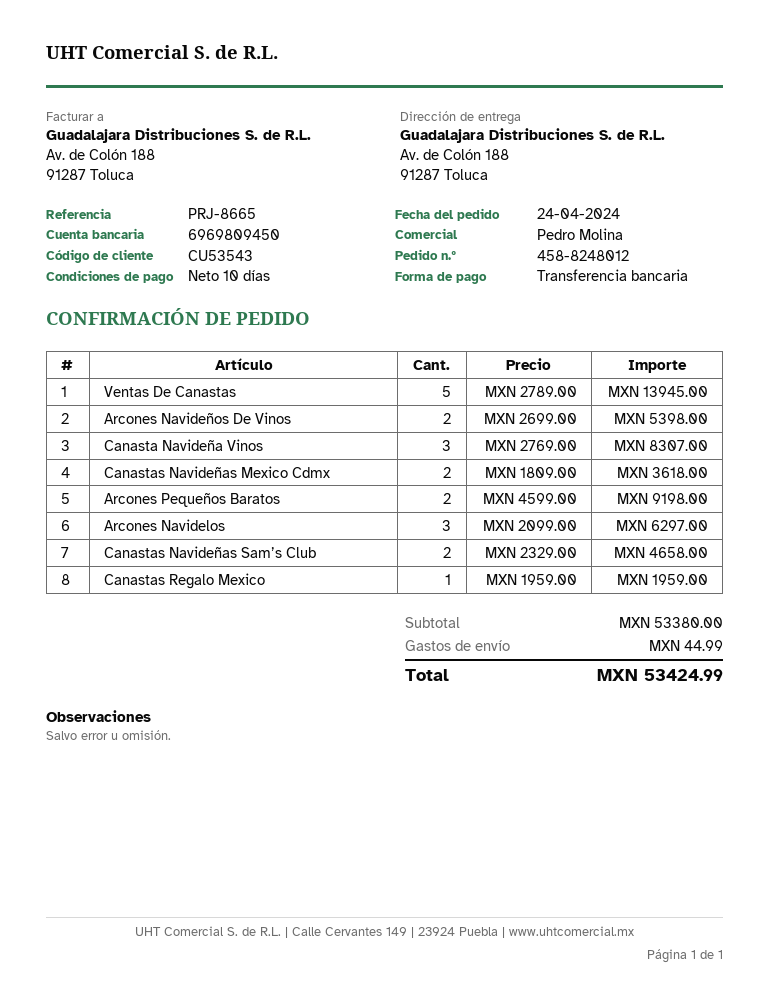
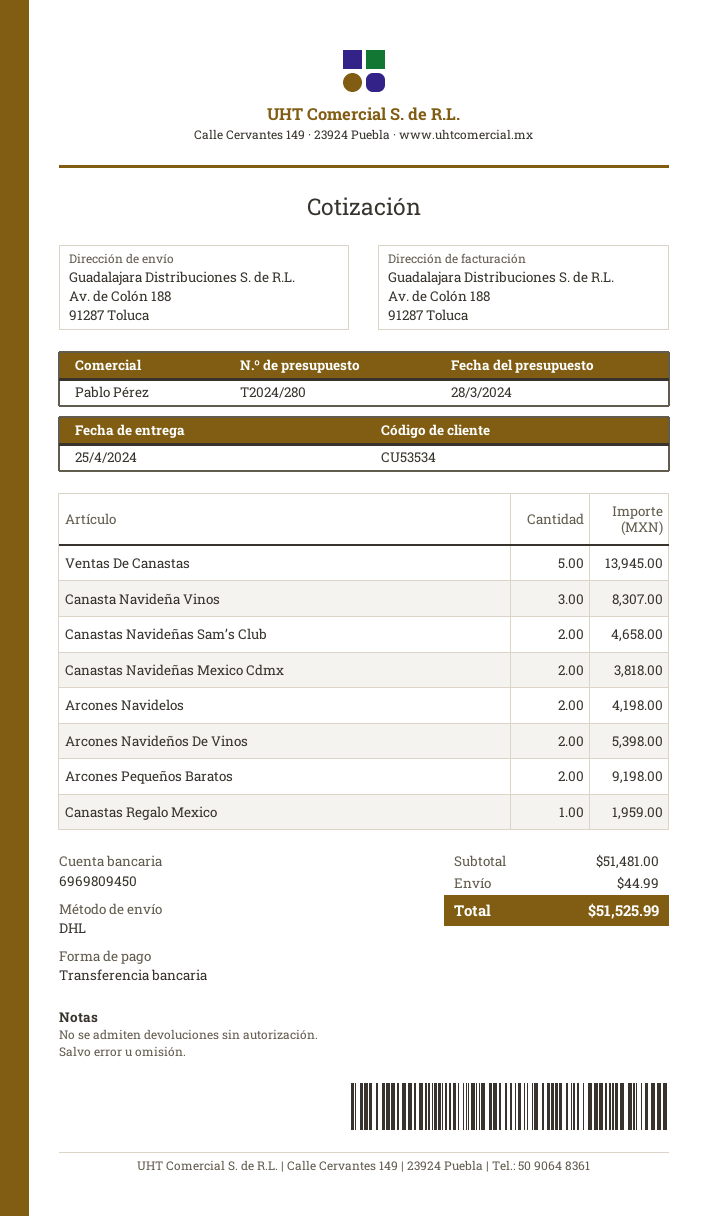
customer number: CU53543 -> CU53534
sales rep: Pedro Molina -> Pablo Pérez
Canastas Navideñas Mexico Cdmx: 2 for 3618.00 -> 2 for 3818.00
Arcones Navidelos: 3 for 6297.00 -> 2 for 4198.00
subtotal: 53380.00 -> 51481.00
total: 53424.99 -> 51525.99

